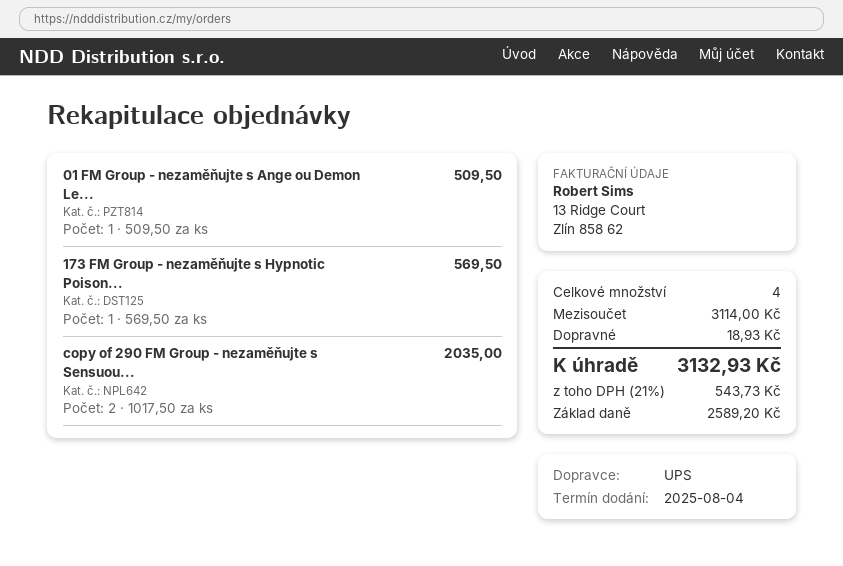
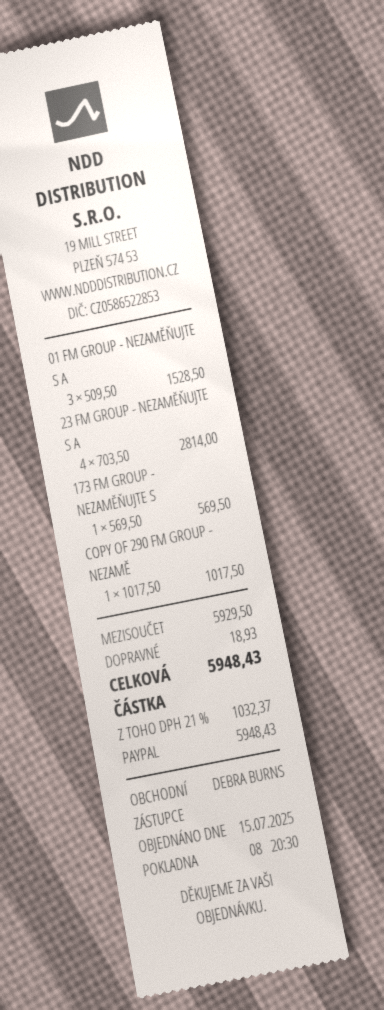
01 FM Group - nezaměňujte s Ange ou Demon Le...: 1 x 509.50 = 509.50 -> 3 x 509.50 = 1528.50
copy of 290 FM Group - nezaměňujte s Sensuou...: 2 x 1017.50 = 2035.00 -> 1 x 1017.50 = 1017.50
23 FM GROUP - NEZAMĚŇUJTE S A: none -> 4 x 703.50 = 2814.00
subtotal: 3114.00 -> 5929.50
tax: 21% = 543.73 -> 21% = 1032.37
total: 3132.93 -> 5948.43

